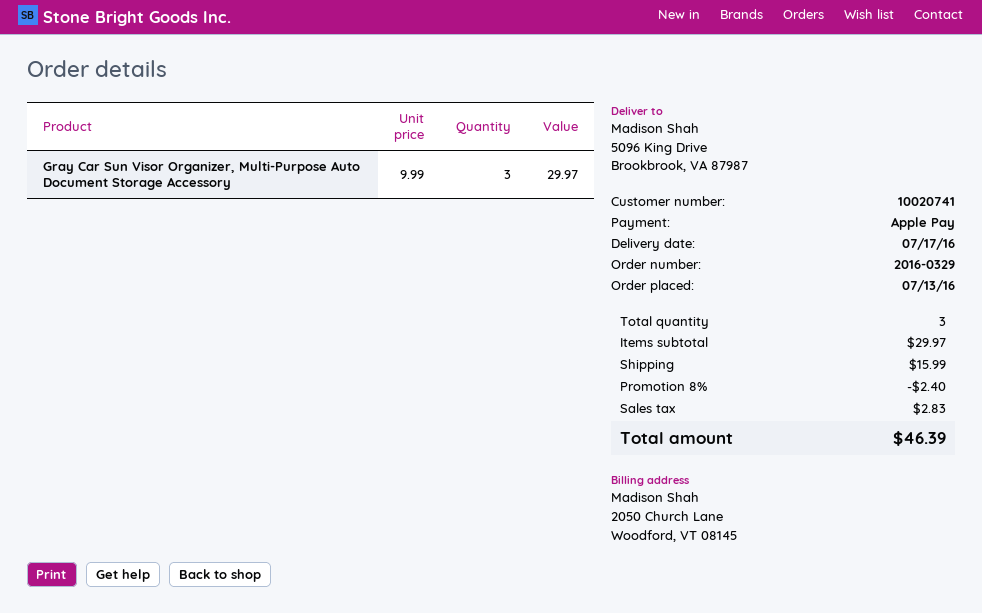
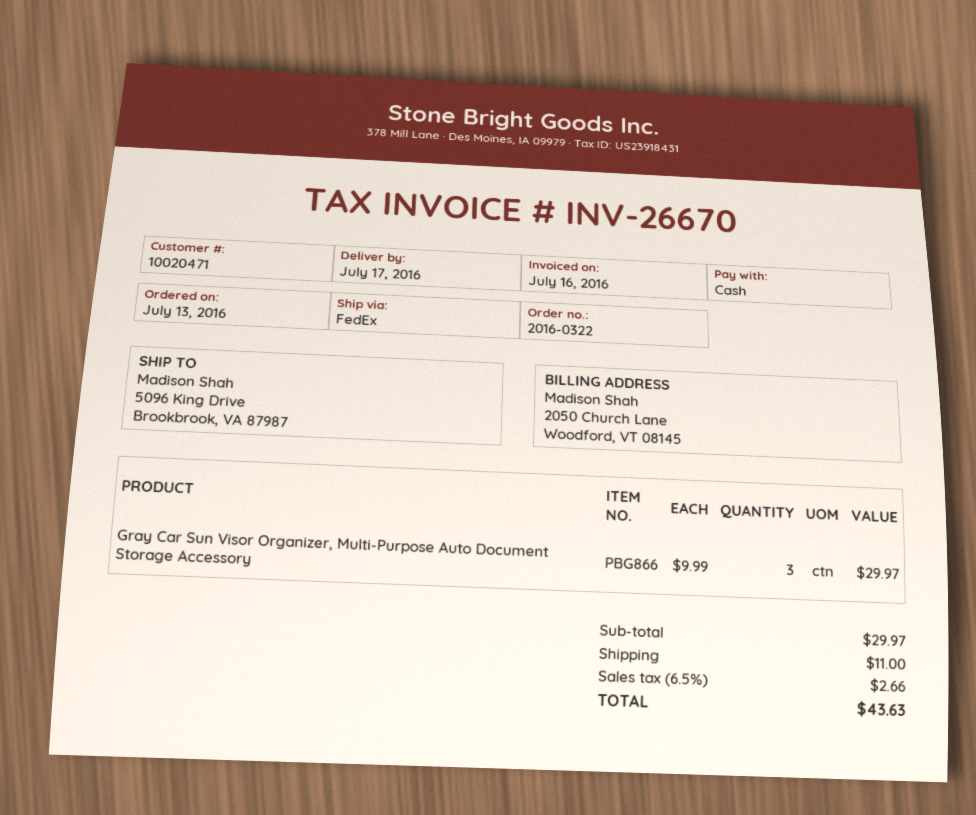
order number: 2016-0329 -> 2016-0322
customer number: 10020741 -> 10020471
payment method: Apple Pay -> cash
discount: 8% = 2.40 -> none
shipping: 15.99 -> 11.00
tax: 2.83 -> 2.66
total: 46.39 -> 43.63

